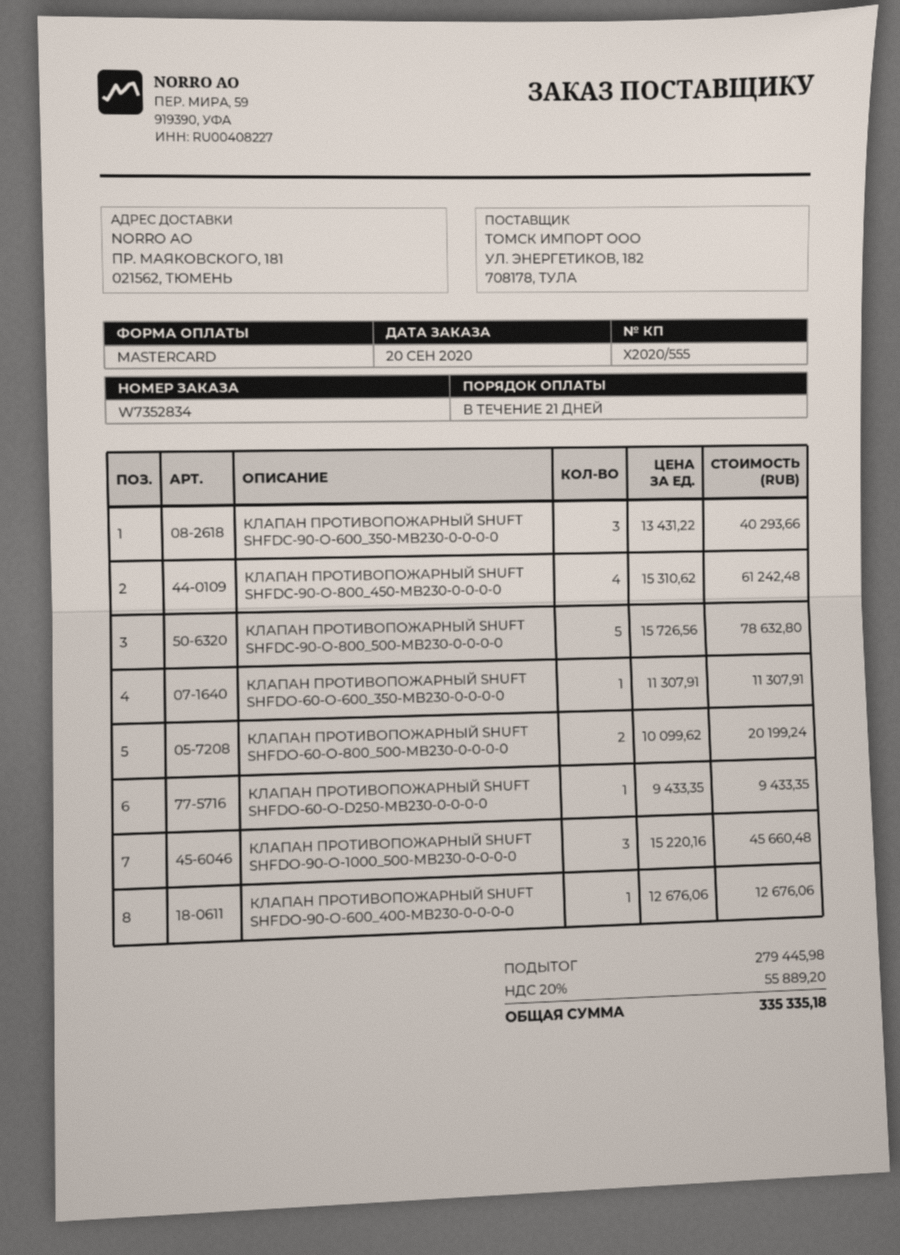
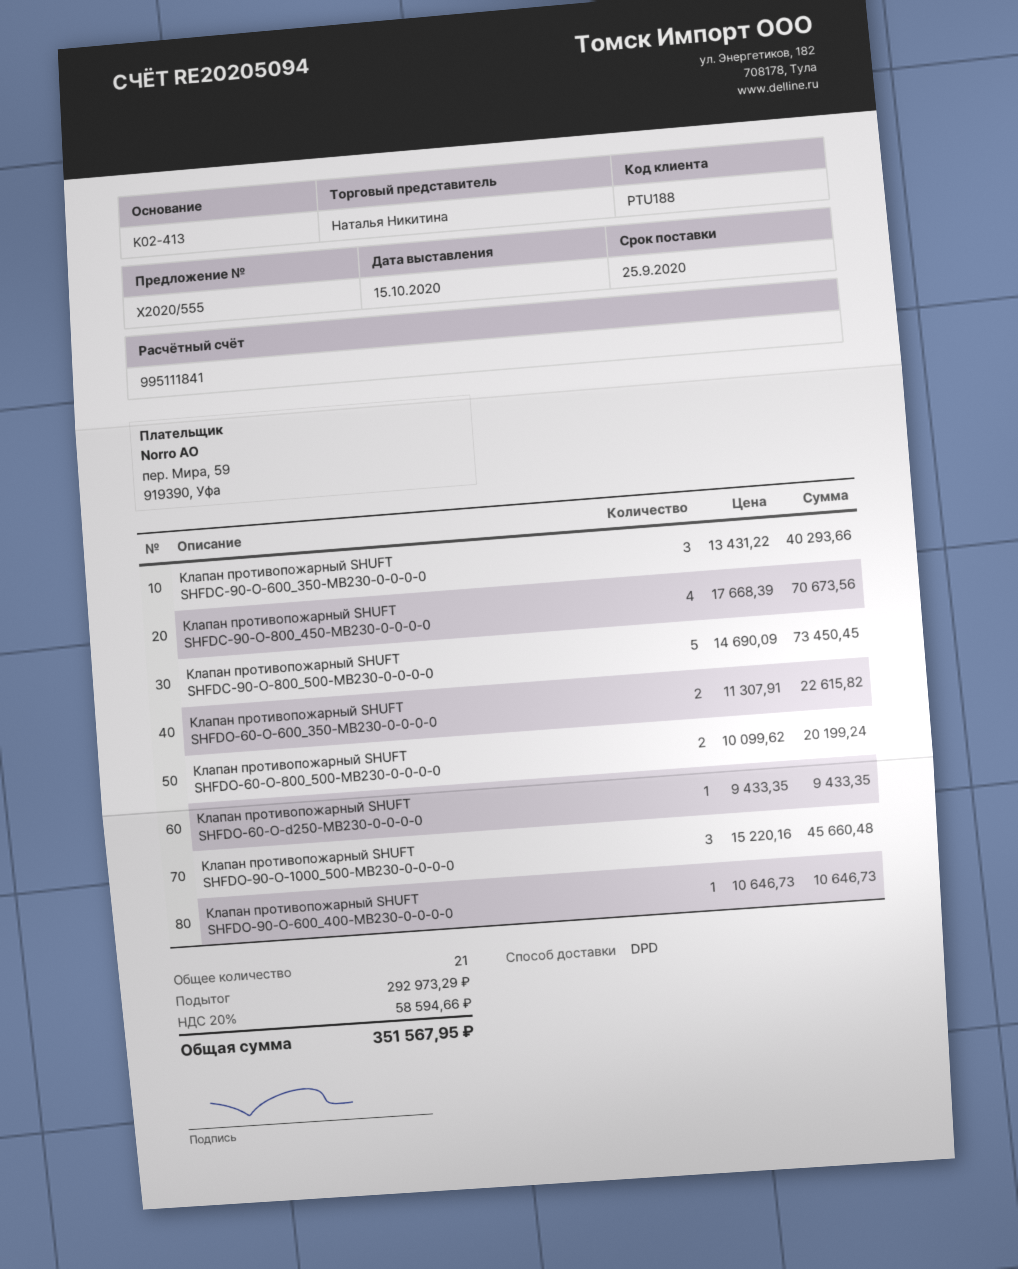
КЛАПАН ПРОТИВОПОЖАРНЫЙ SHUFT SHFDC-90-O-800_450-MB230-0-0-0-0: 4 x 15310.62 = 61242.48 -> 4 x 17668.39 = 70673.56
КЛАПАН ПРОТИВОПОЖАРНЫЙ SHUFT SHFDC-90-O-800_500-MB230-0-0-0-0: 5 x 15726.56 = 78632.80 -> 5 x 14690.09 = 73450.45
КЛАПАН ПРОТИВОПОЖАРНЫЙ SHUFT SHFDO-60-O-600_350-MB230-0-0-0-0: 1 x 11307.91 = 11307.91 -> 2 x 11307.91 = 22615.82
КЛАПАН ПРОТИВОПОЖАРНЫЙ SHUFT SHFDO-90-O-600_400-MB230-0-0-0-0: 1 x 12676.06 = 12676.06 -> 1 x 10646.73 = 10646.73
subtotal: 279445.98 -> 292973.29
tax: 20% = 55889.20 -> 20% = 58594.66
total: 335335.18 -> 351567.95

